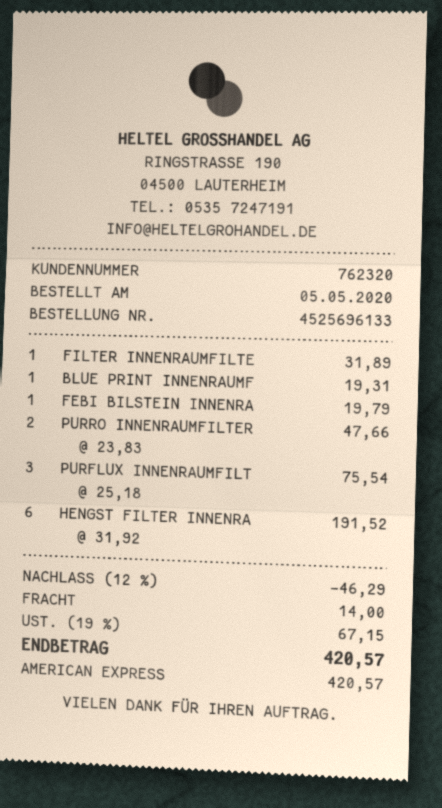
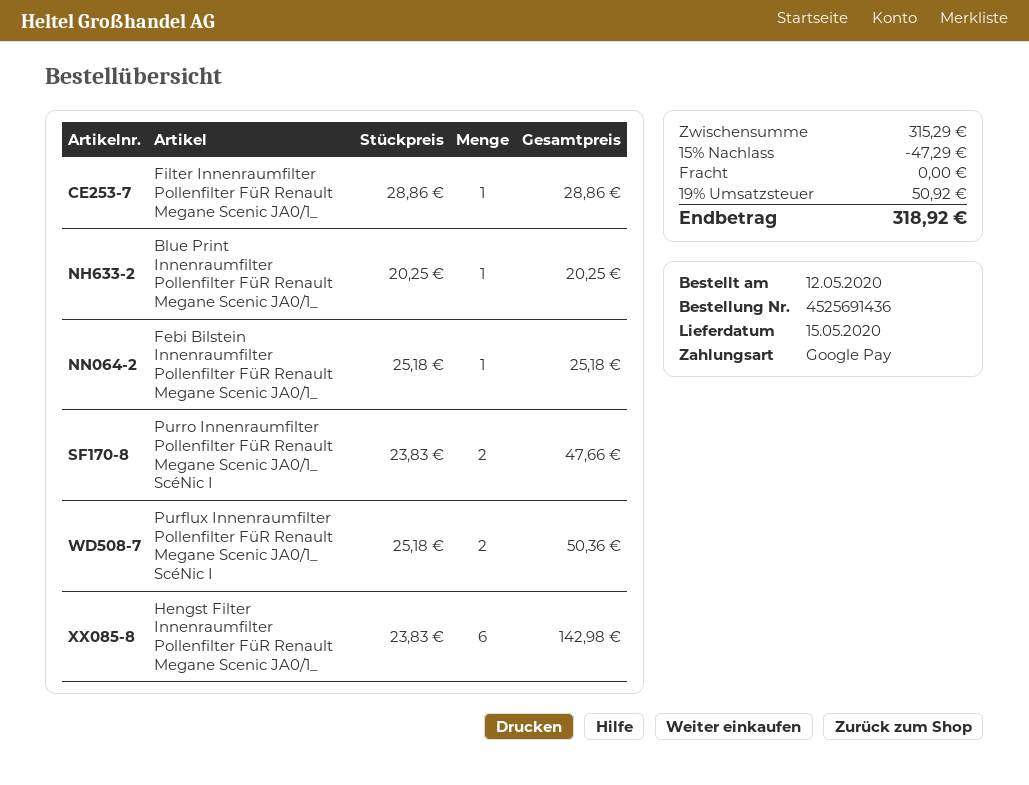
order number: 4525696133 -> 4525691436
order date: 2020-05-05 -> 2020-05-12
payment method: American Express -> Google Pay
FILTER INNENRAUMFILTE: 1 x 31.89 = 31.89 -> 1 x 28.86 = 28.86
BLUE PRINT INNENRAUMF: 1 x 19.31 = 19.31 -> 1 x 20.25 = 20.25
FEBI BILSTEIN INNENRA: 1 x 19.79 = 19.79 -> 1 x 25.18 = 25.18
PURFLUX INNENRAUMFILT: 3 x 25.18 = 75.54 -> 2 x 25.18 = 50.36
HENGST FILTER INNENRA: 6 x 31.92 = 191.52 -> 6 x 23.83 = 142.98
discount: 12% = 46.29 -> 15% = 47.29
shipping: 14.00 -> 0.00
tax: 19% = 67.15 -> 19% = 50.92
total: 420.57 -> 318.92

